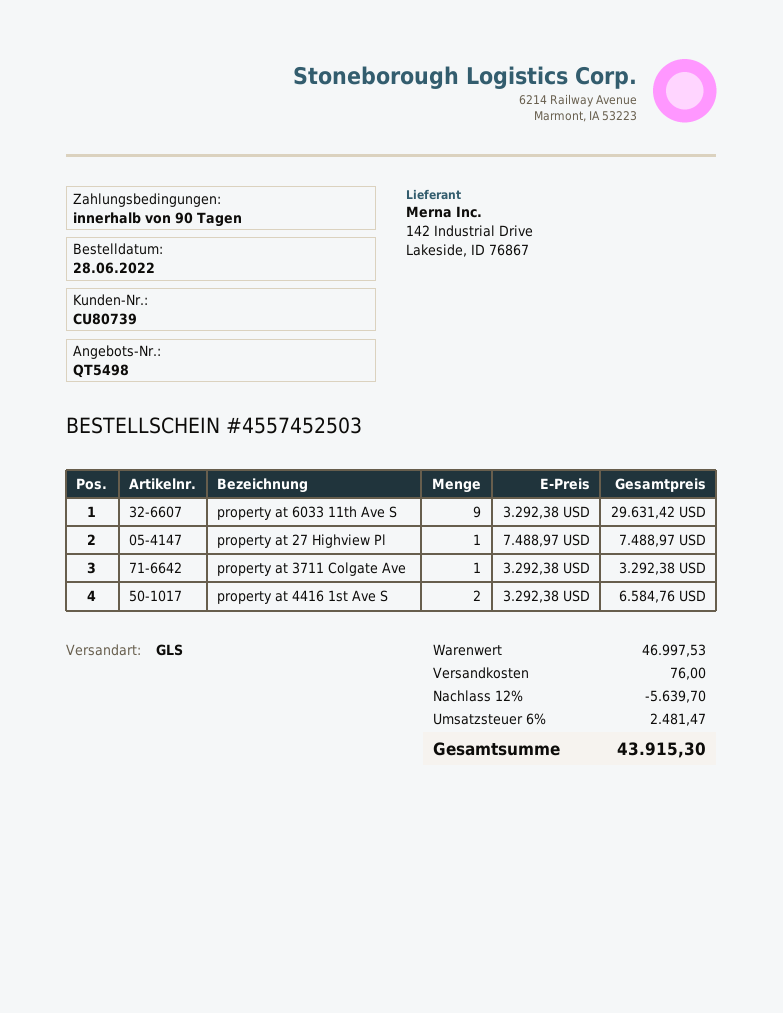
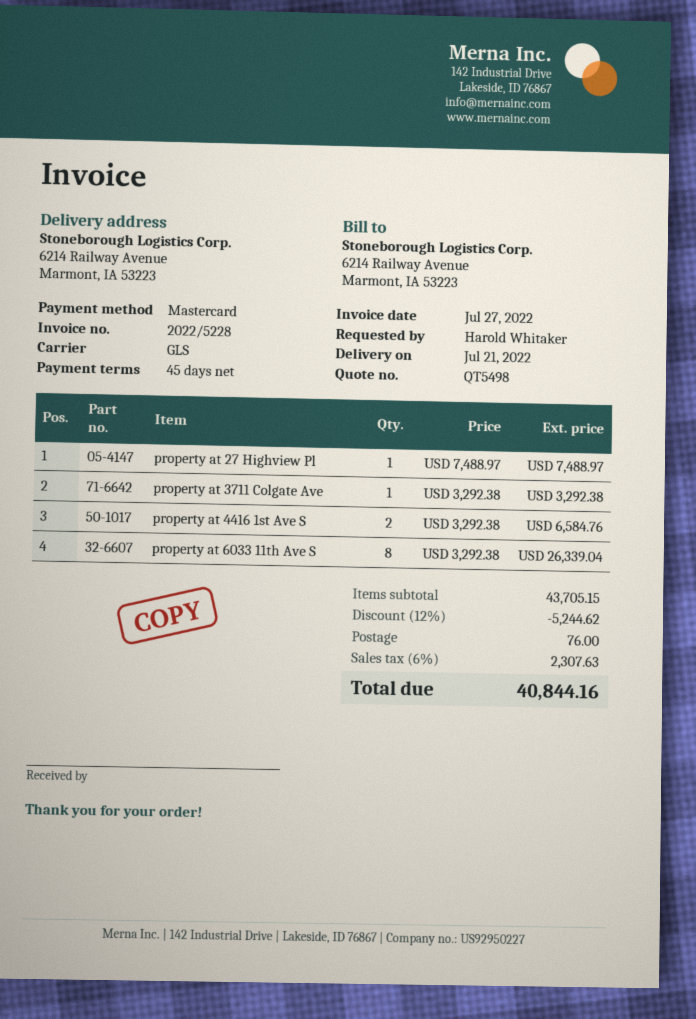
payment terms: 90 days -> 45 days
property at 6033 11th Ave S: 9 x 3292.38 = 29631.42 -> 8 x 3292.38 = 26339.04
subtotal: 46997.53 -> 43705.15
discount: 12% = 5639.70 -> 12% = 5244.62
tax: 6% = 2481.47 -> 6% = 2307.63
total: 43915.30 -> 40844.16

